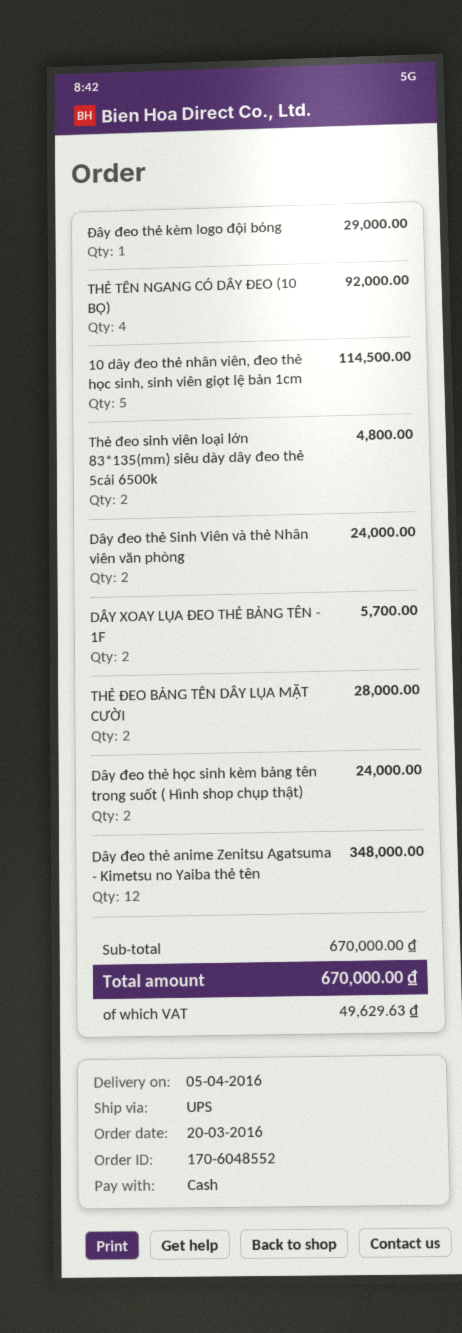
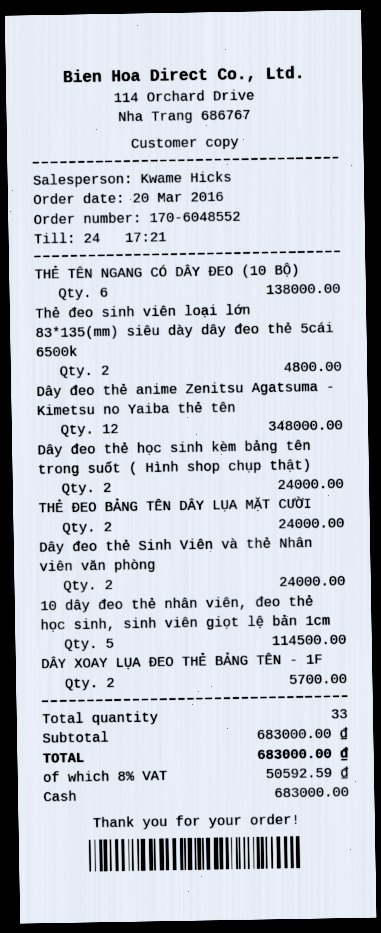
Đây đeo thẻ kèm logo đội bóng: 1 for 29000.00 -> none
THẺ TÊN NGANG CÓ DÂY ĐEO (10 BỘ): 4 for 92000.00 -> 6 for 138000.00
THẺ ĐEO BẢNG TÊN DÂY LỤA MẶT CƯỜI: 2 for 28000.00 -> 2 for 24000.00
subtotal: 670000.00 -> 683000.00
tax: 49629.63 -> 50592.59
total: 670000.00 -> 683000.00

